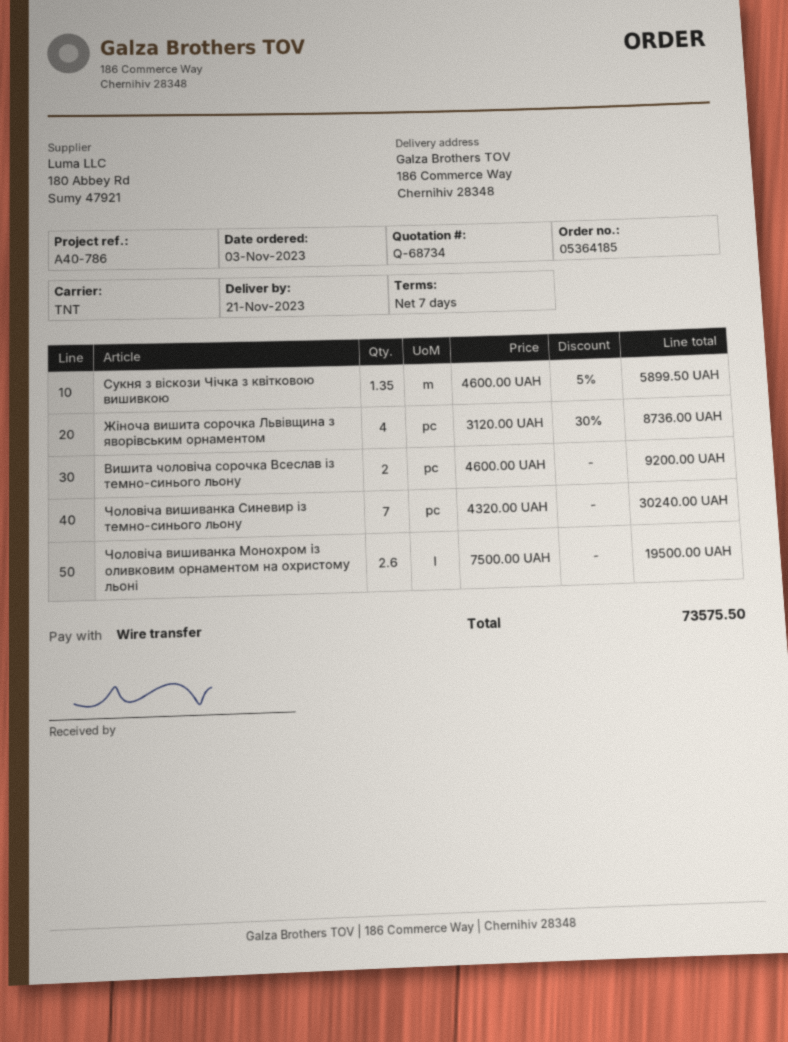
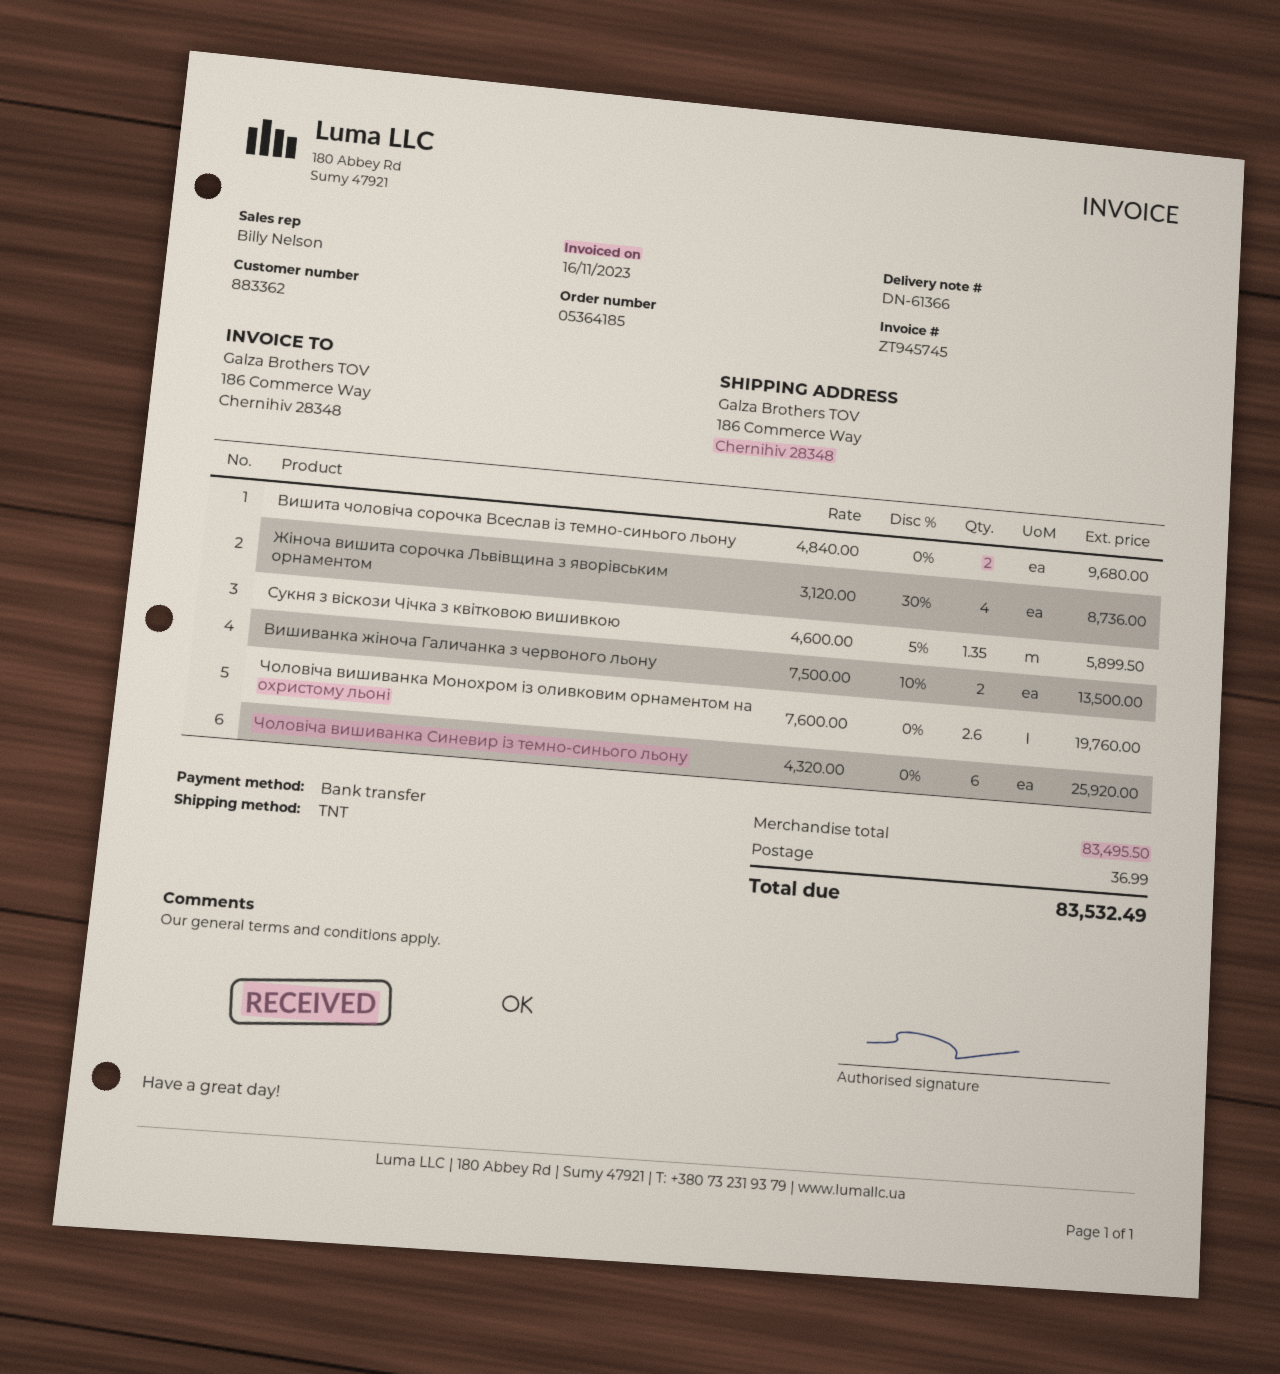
Вишита чоловіча сорочка Всеслав із темно-синього льону: 2 x 4600.00 = 9200.00 -> 2 x 4840.00 = 9680.00
Чоловіча вишиванка Синевир із темно-синього льону: 7 x 4320.00 = 30240.00 -> 6 x 4320.00 = 25920.00
Чоловіча вишиванка Монохром із оливковим орнаментом на охристому льоні: 2.6 x 7500.00 = 19500.00 -> 2.6 x 7600.00 = 19760.00
Вишиванка жіноча Галичанка з червоного льону: none -> 2 x 7500.00 - 10% = 13500.00
shipping: none -> 36.99
total: 73575.50 -> 83532.49

